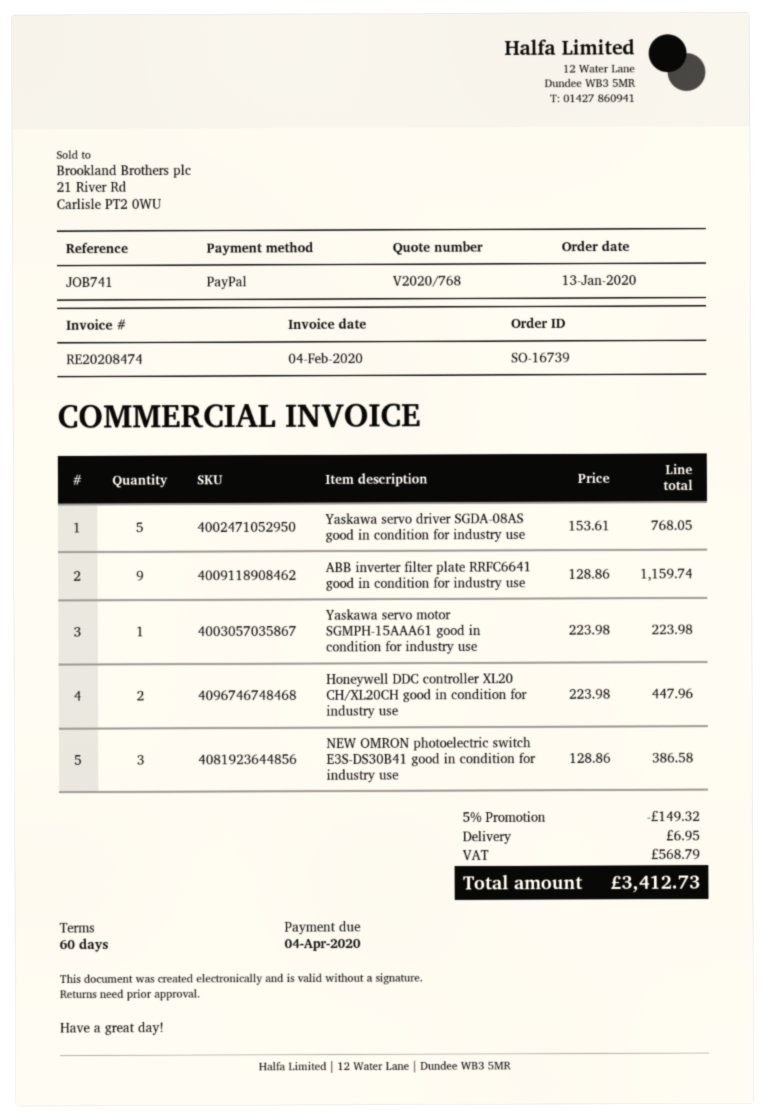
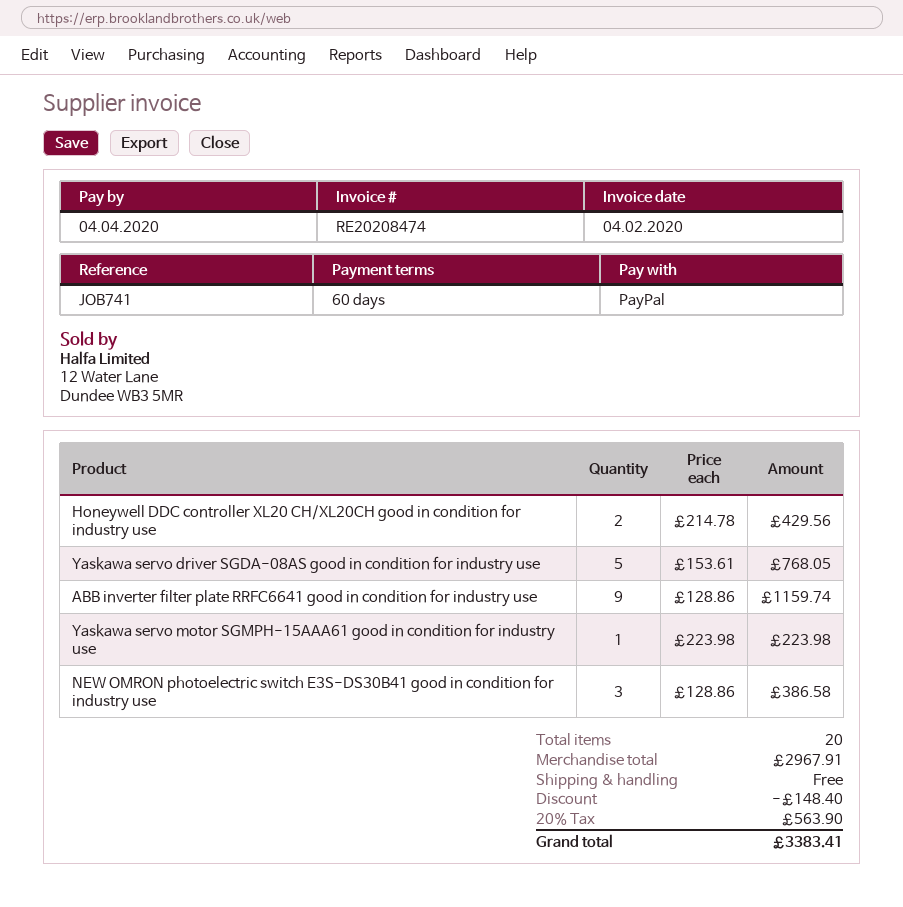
Honeywell DDC controller XL20 CH/XL20CH good in condition for industry use: 2 x 223.98 = 447.96 -> 2 x 214.78 = 429.56
discount: 149.32 -> 148.40
shipping: 6.95 -> 0.00
tax: 568.79 -> 563.90
total: 3412.73 -> 3383.41

